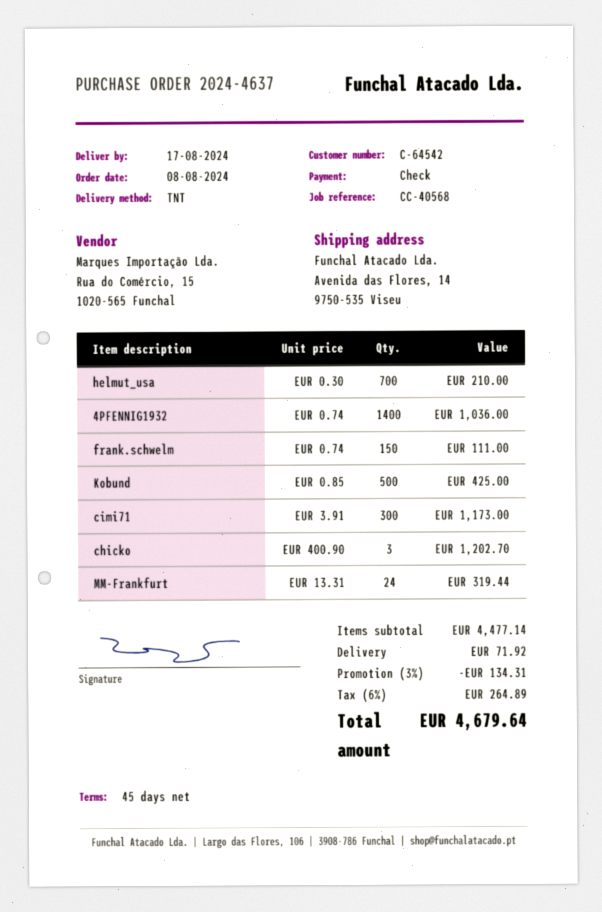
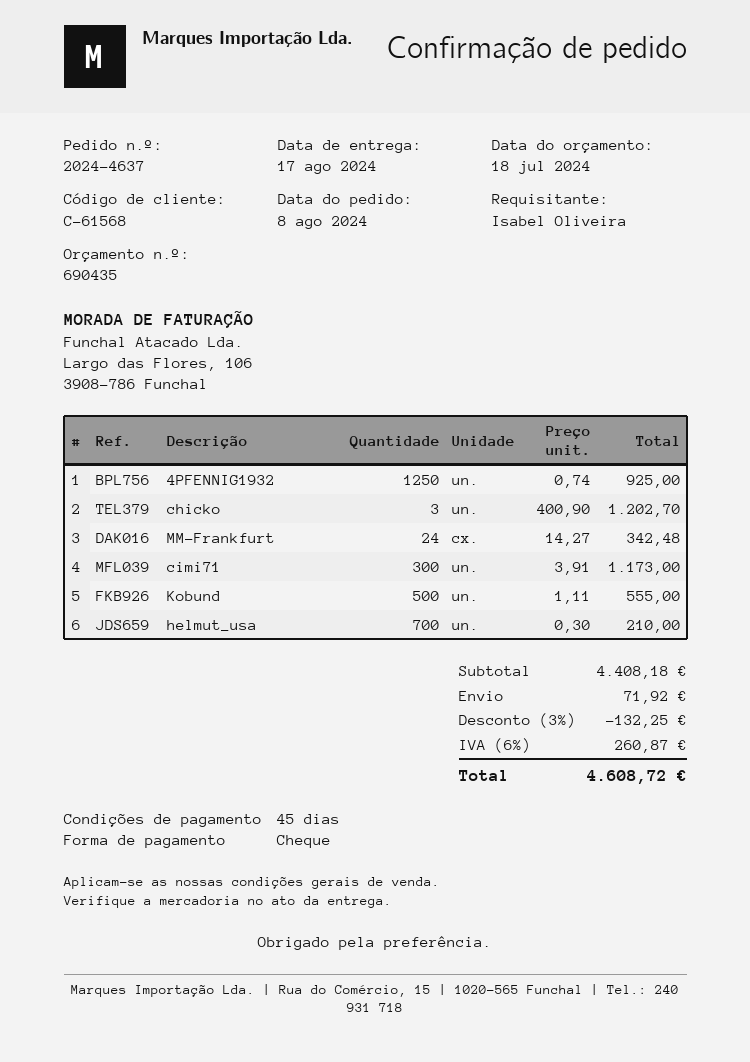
customer number: C-64542 -> C-61568
4PFENNIG1932: 1400 x 0.74 = 1036.00 -> 1250 x 0.74 = 925.00
frank.schwelm: 150 x 0.74 = 111.00 -> none
Kobund: 500 x 0.85 = 425.00 -> 500 x 1.11 = 555.00
MM-Frankfurt: 24 x 13.31 = 319.44 -> 24 x 14.27 = 342.48
subtotal: 4477.14 -> 4408.18
discount: 3% = 134.31 -> 3% = 132.25
tax: 6% = 264.89 -> 6% = 260.87
total: 4679.64 -> 4608.72

